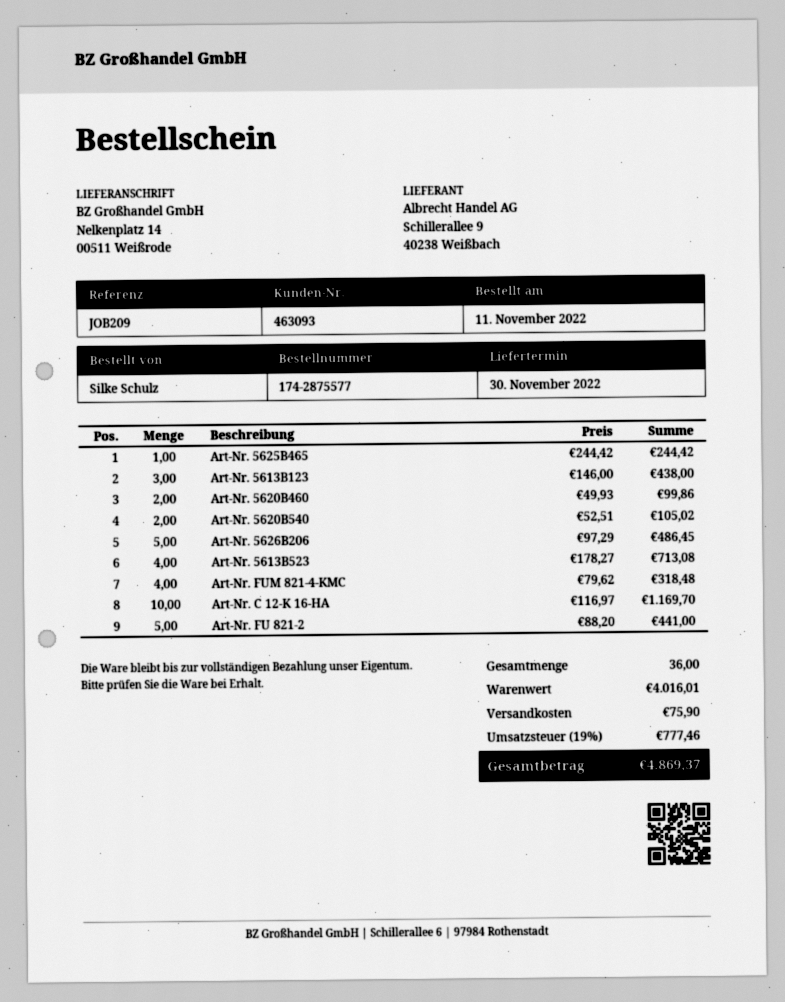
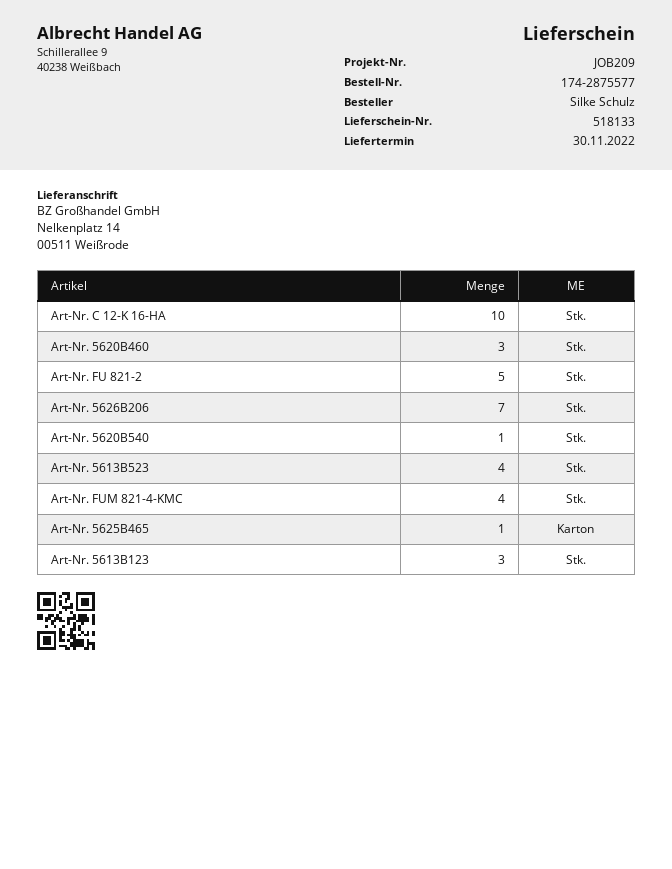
Art-Nr. 5620B460: 2 -> 3
Art-Nr. 5620B540: 2 -> 1
Art-Nr. 5626B206: 5 -> 7

